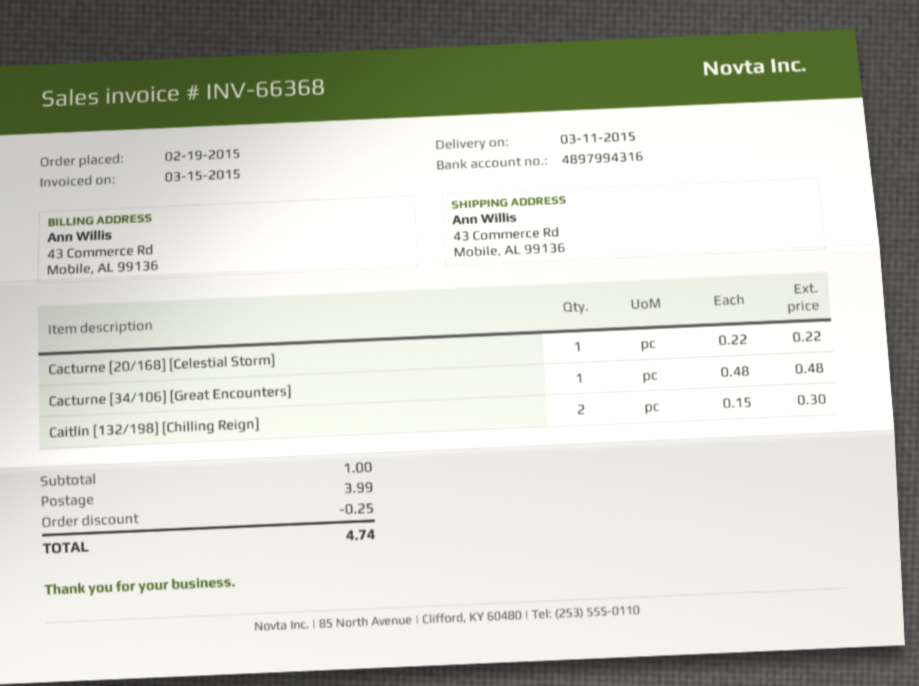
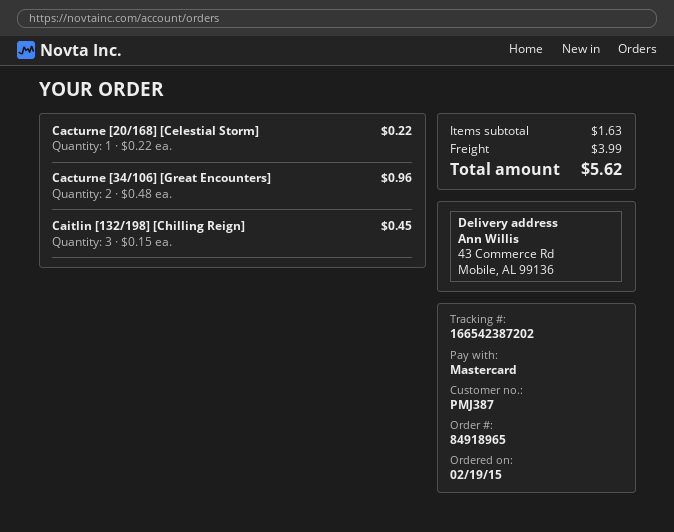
Cacturne [34/106] [Great Encounters]: 1 x 0.48 = 0.48 -> 2 x 0.48 = 0.96
Caitlin [132/198] [Chilling Reign]: 2 x 0.15 = 0.30 -> 3 x 0.15 = 0.45
subtotal: 1.00 -> 1.63
discount: 0.25 -> none
total: 4.74 -> 5.62

